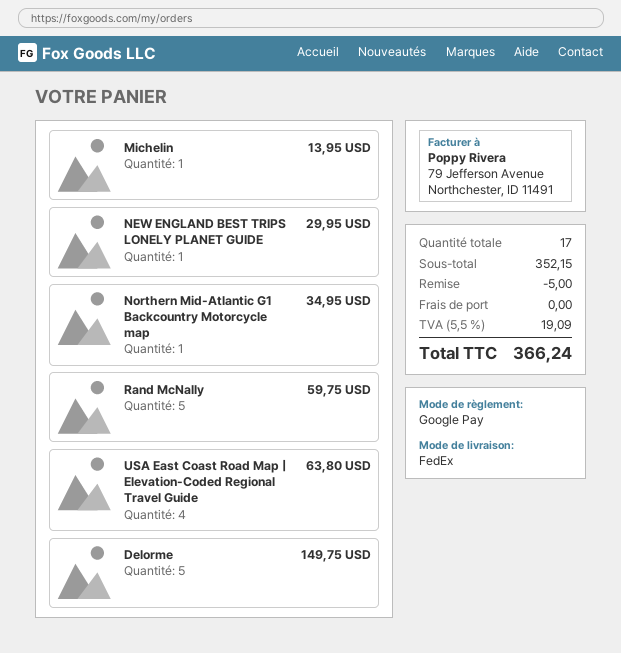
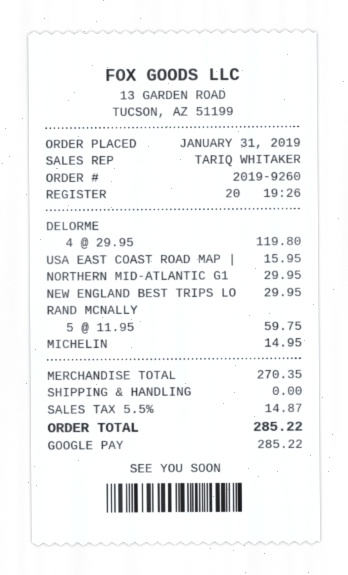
Michelin: 1 for 13.95 -> 1 for 14.95
Northern Mid-Atlantic G1 Backcountry Motorcycle map: 1 for 34.95 -> 1 for 29.95
USA East Coast Road Map | Elevation-Coded Regional Travel Guide: 4 for 63.80 -> 1 for 15.95
Delorme: 5 for 149.75 -> 4 for 119.80
subtotal: 352.15 -> 270.35
discount: 5.00 -> none
tax: 5.5% = 19.09 -> 5.5% = 14.87
total: 366.24 -> 285.22

